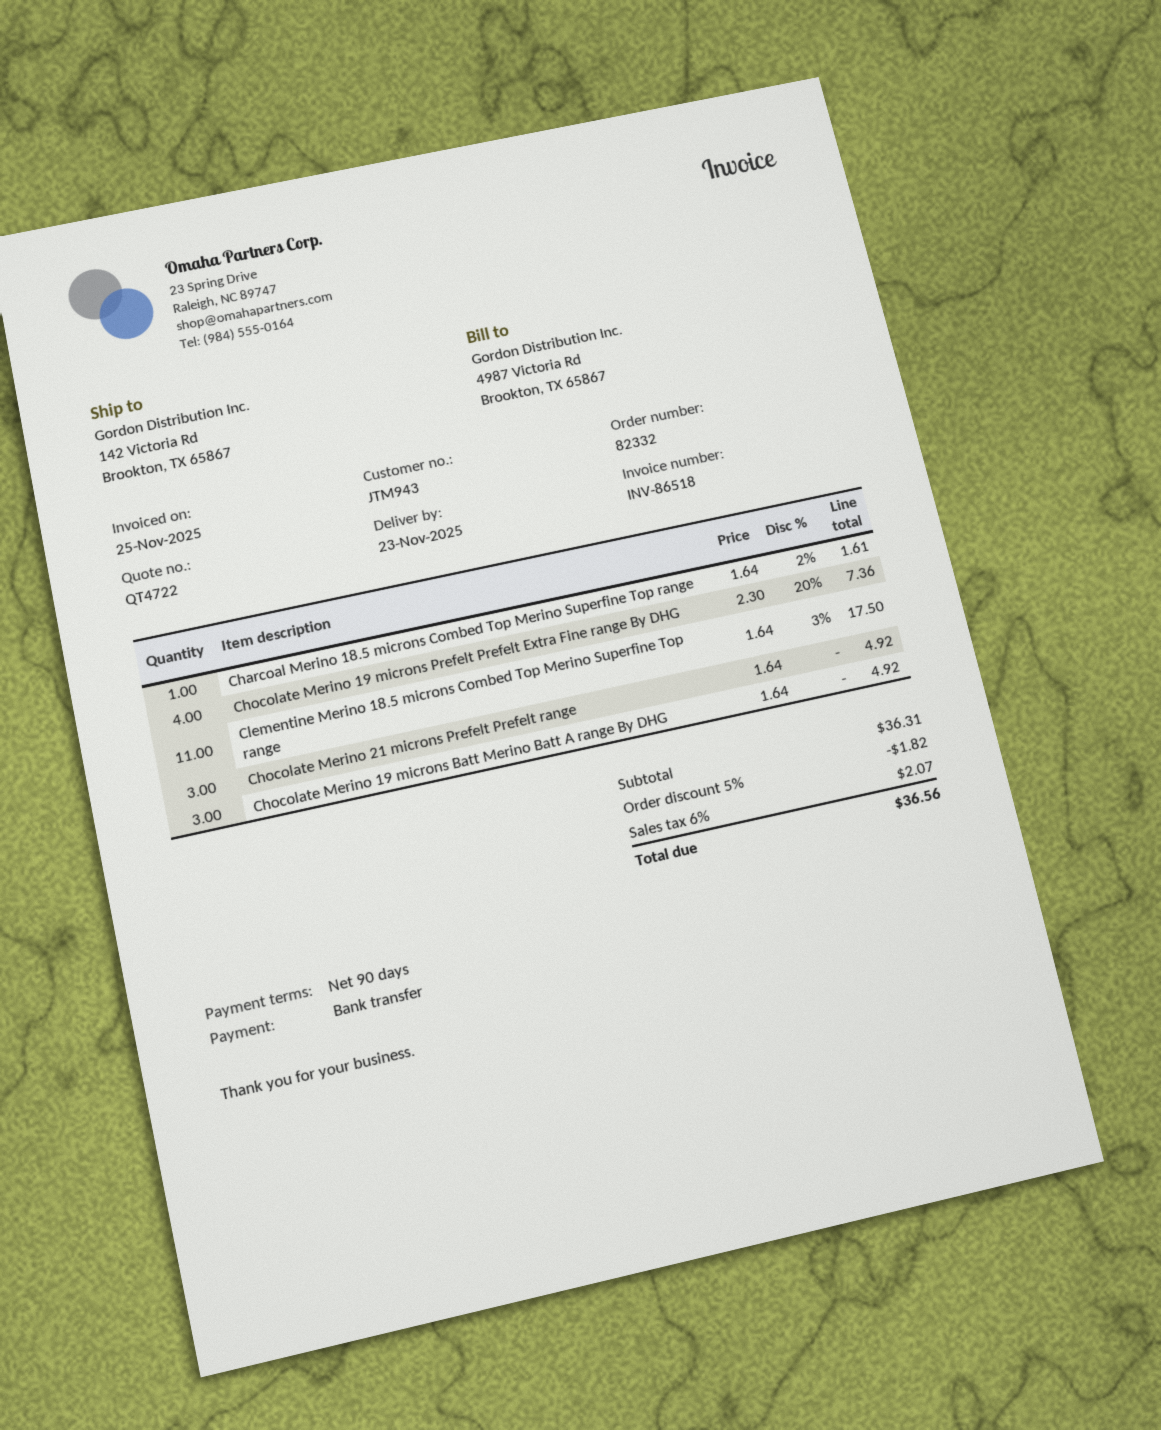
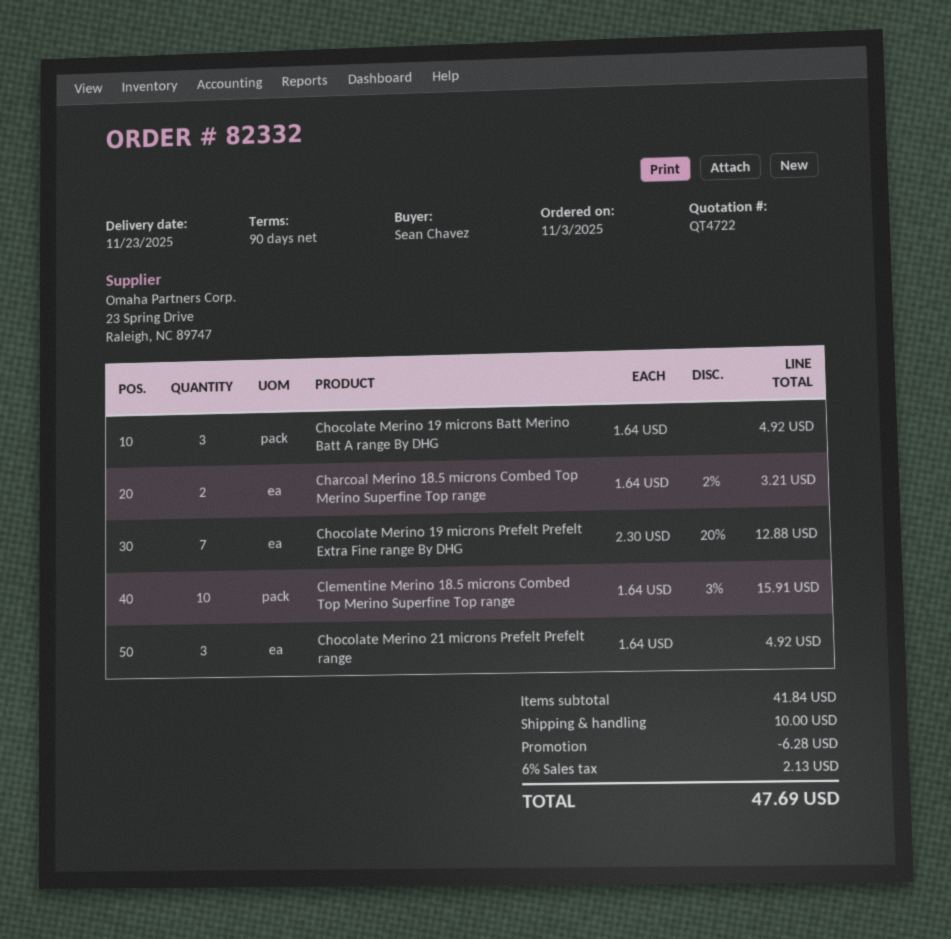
Charcoal Merino 18.5 microns Combed Top Merino Superfine Top range: 1 x 1.64 - 2% = 1.61 -> 2 x 1.64 - 2% = 3.21
Chocolate Merino 19 microns Prefelt Prefelt Extra Fine range By DHG: 4 x 2.30 - 20% = 7.36 -> 7 x 2.30 - 20% = 12.88
Clementine Merino 18.5 microns Combed Top Merino Superfine Top range: 11 x 1.64 - 3% = 17.50 -> 10 x 1.64 - 3% = 15.91
subtotal: 36.31 -> 41.84
discount: 1.82 -> 6.28
shipping: none -> 10.00
tax: 6% = 2.07 -> 6% = 2.13
total: 36.56 -> 47.69

